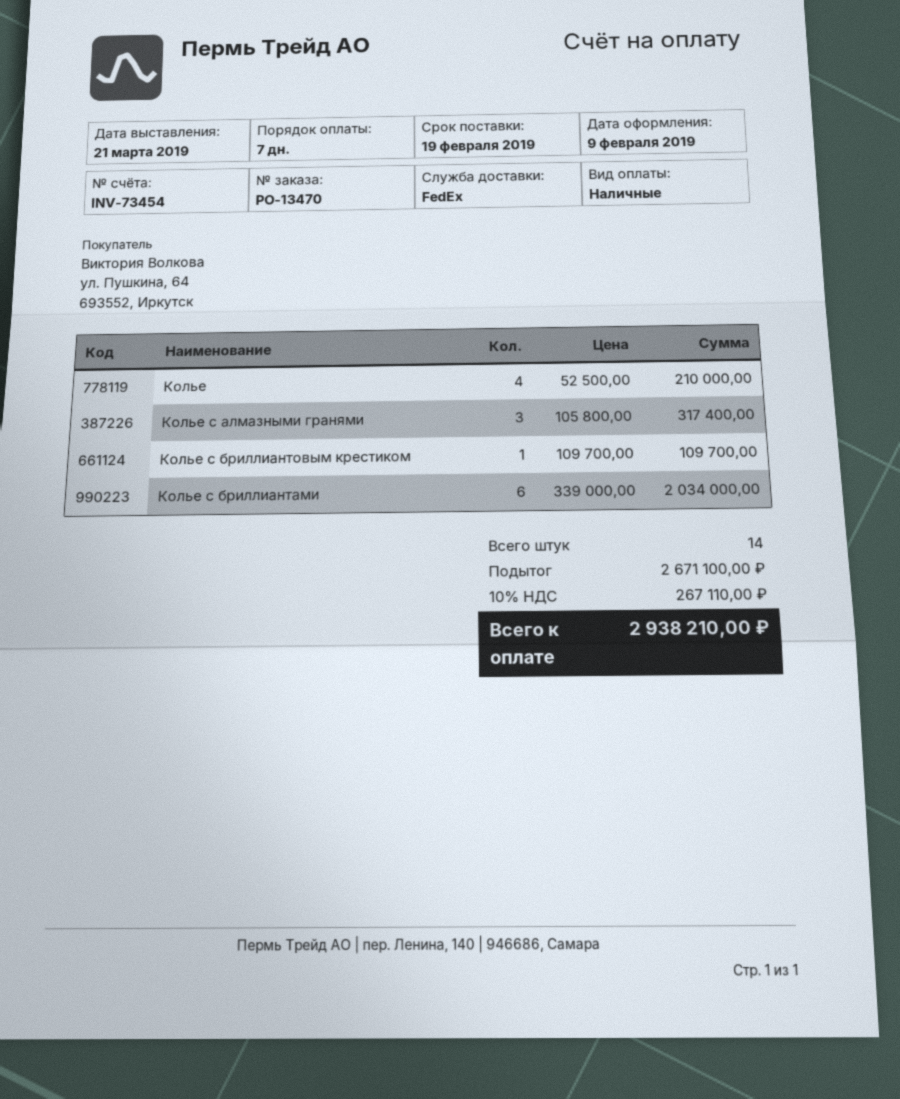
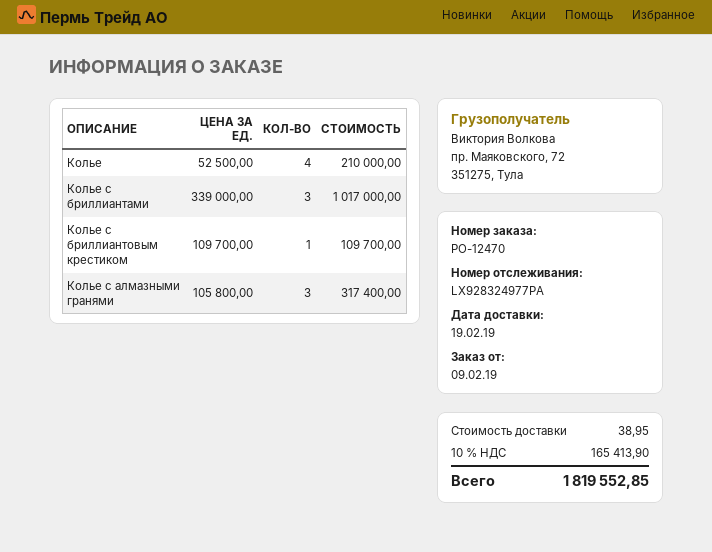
order number: PO-13470 -> PO-12470
Колье с бриллиантами: 6 x 339000.00 = 2034000.00 -> 3 x 339000.00 = 1017000.00
shipping: none -> 38.95
tax: 10% = 267110.00 -> 10% = 165413.90
total: 2938210.00 -> 1819552.85

